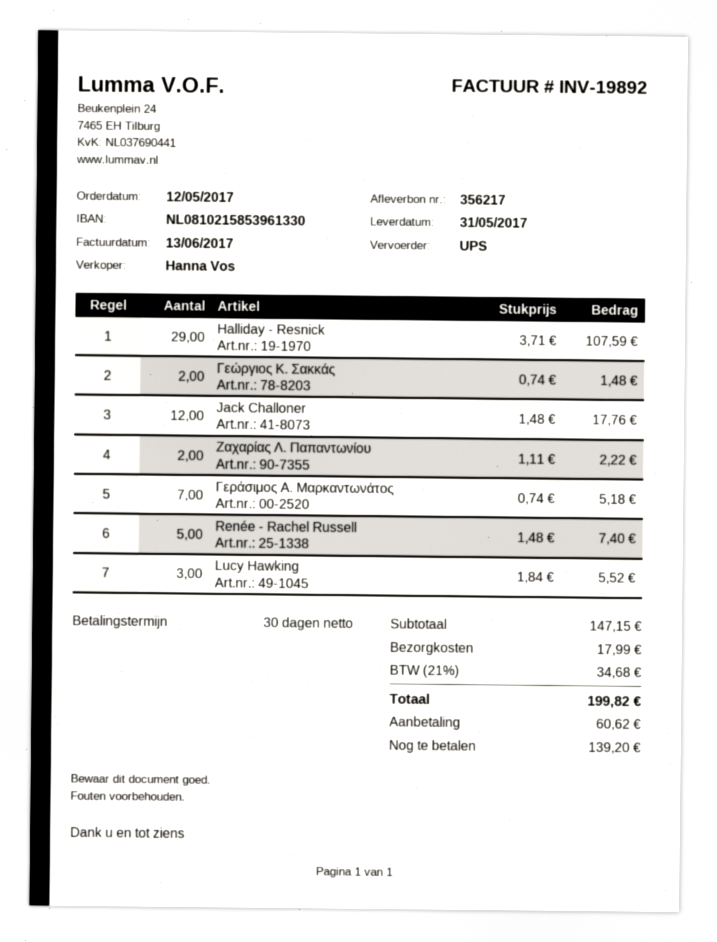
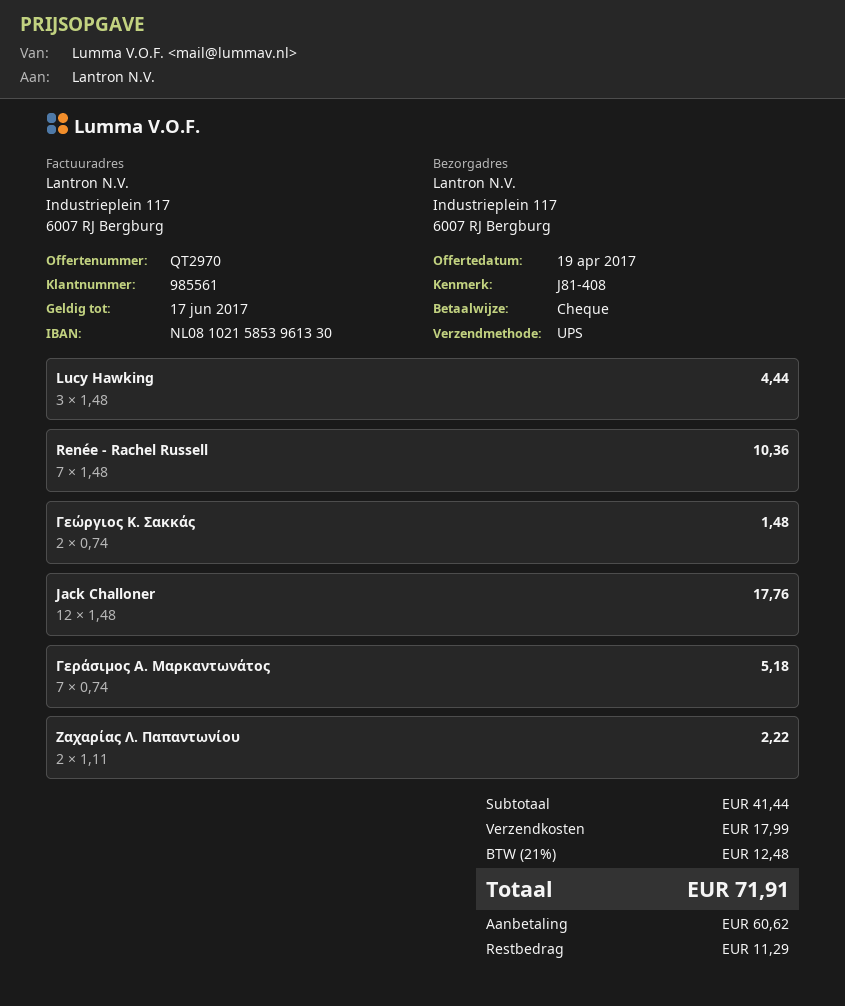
Halliday - Resnick: 29 x 3.71 = 107.59 -> none
Renée - Rachel Russell: 5 x 1.48 = 7.40 -> 7 x 1.48 = 10.36
Lucy Hawking: 3 x 1.84 = 5.52 -> 3 x 1.48 = 4.44
subtotal: 147.15 -> 41.44
tax: 21% = 34.68 -> 21% = 12.48
total: 199.82 -> 71.91
balance: 139.20 -> 11.29

